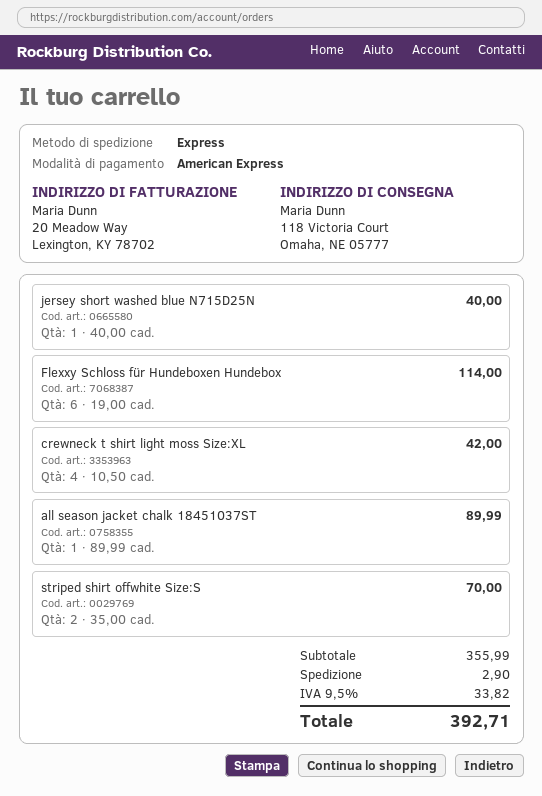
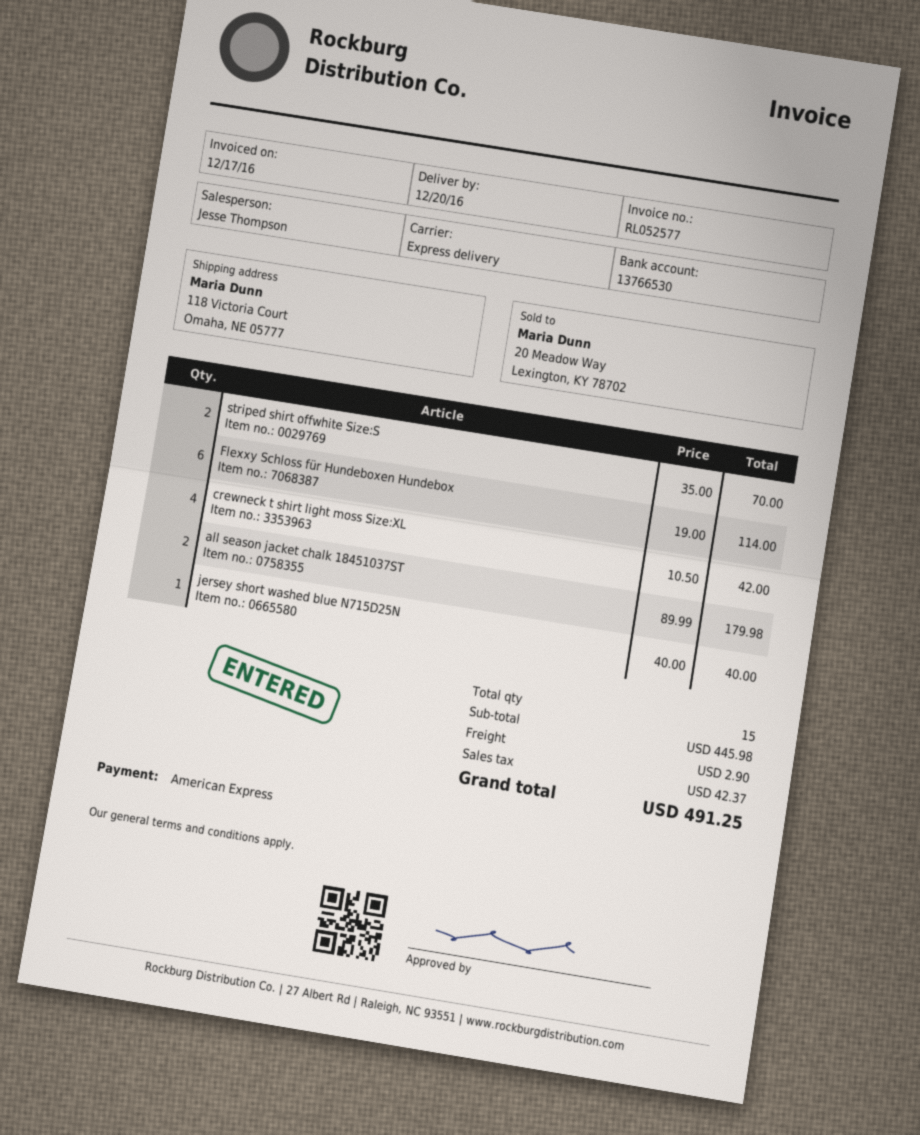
all season jacket chalk 18451037ST: 1 x 89.99 = 89.99 -> 2 x 89.99 = 179.98
subtotal: 355.99 -> 445.98
tax: 33.82 -> 42.37
total: 392.71 -> 491.25

